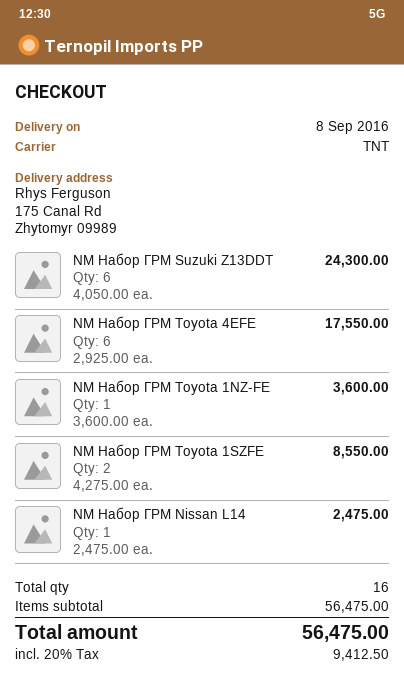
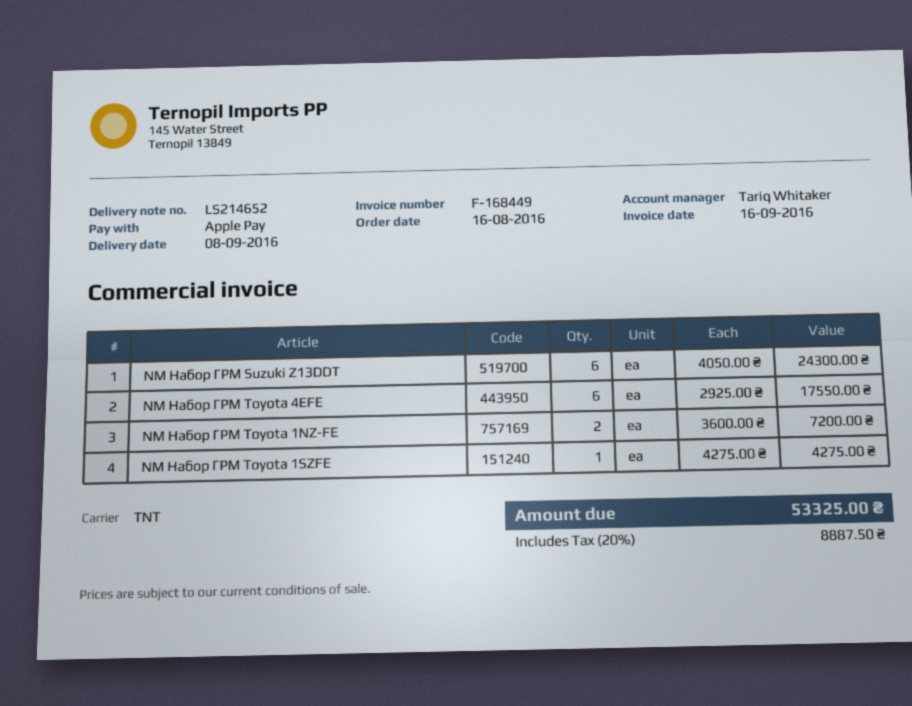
NM Набор ГРМ Toyota 1NZ-FE: 1 x 3600.00 = 3600.00 -> 2 x 3600.00 = 7200.00
NM Набор ГРМ Toyota 1SZFE: 2 x 4275.00 = 8550.00 -> 1 x 4275.00 = 4275.00
NM Набор ГРМ Nissan L14: 1 x 2475.00 = 2475.00 -> none
tax: 20% = 9412.50 -> 20% = 8887.50
total: 56475.00 -> 53325.00

